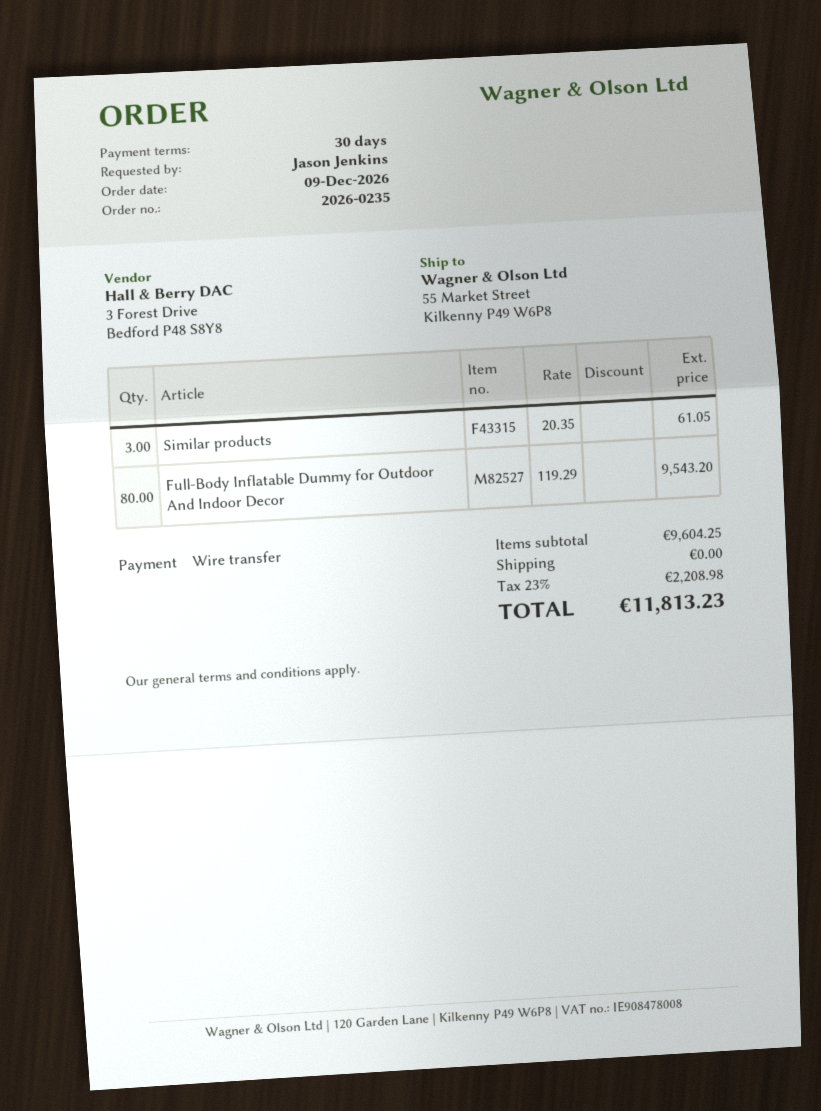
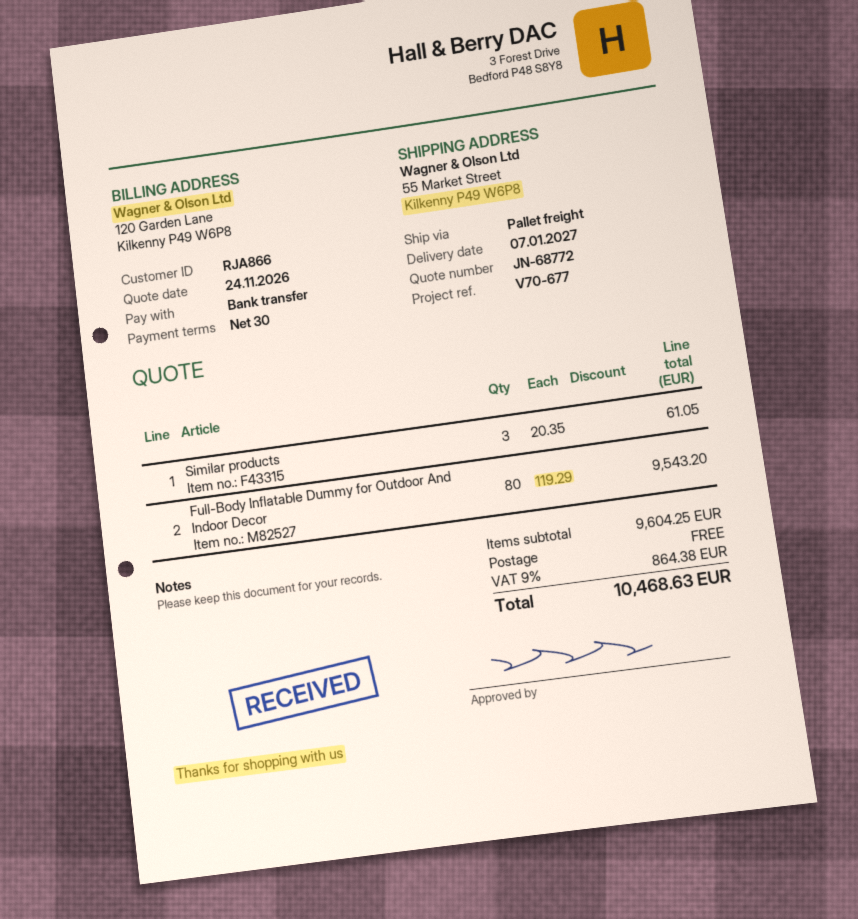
tax: 23% = 2208.98 -> 9% = 864.38
total: 11813.23 -> 10468.63

